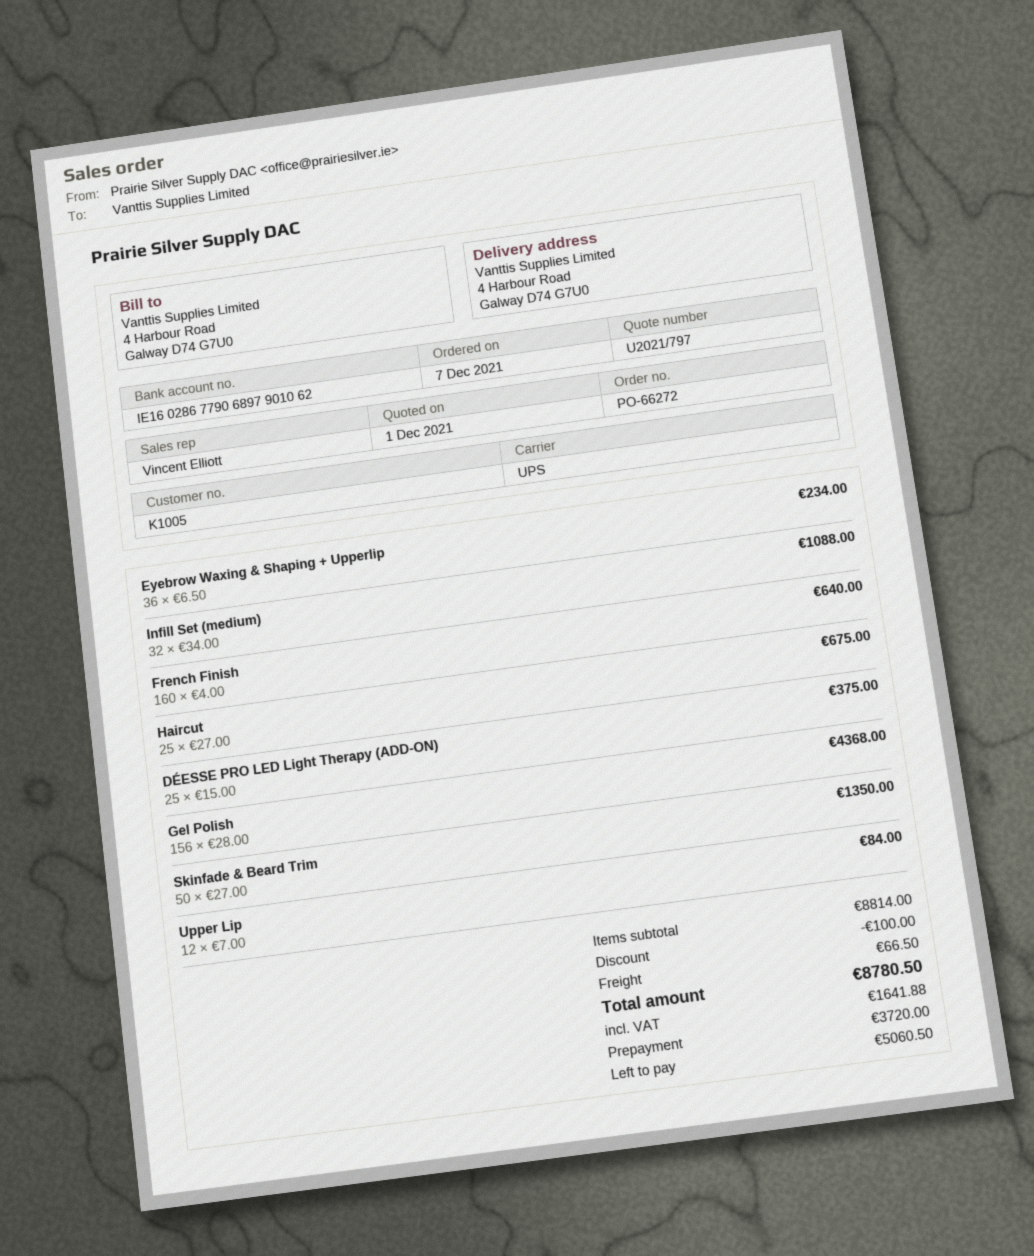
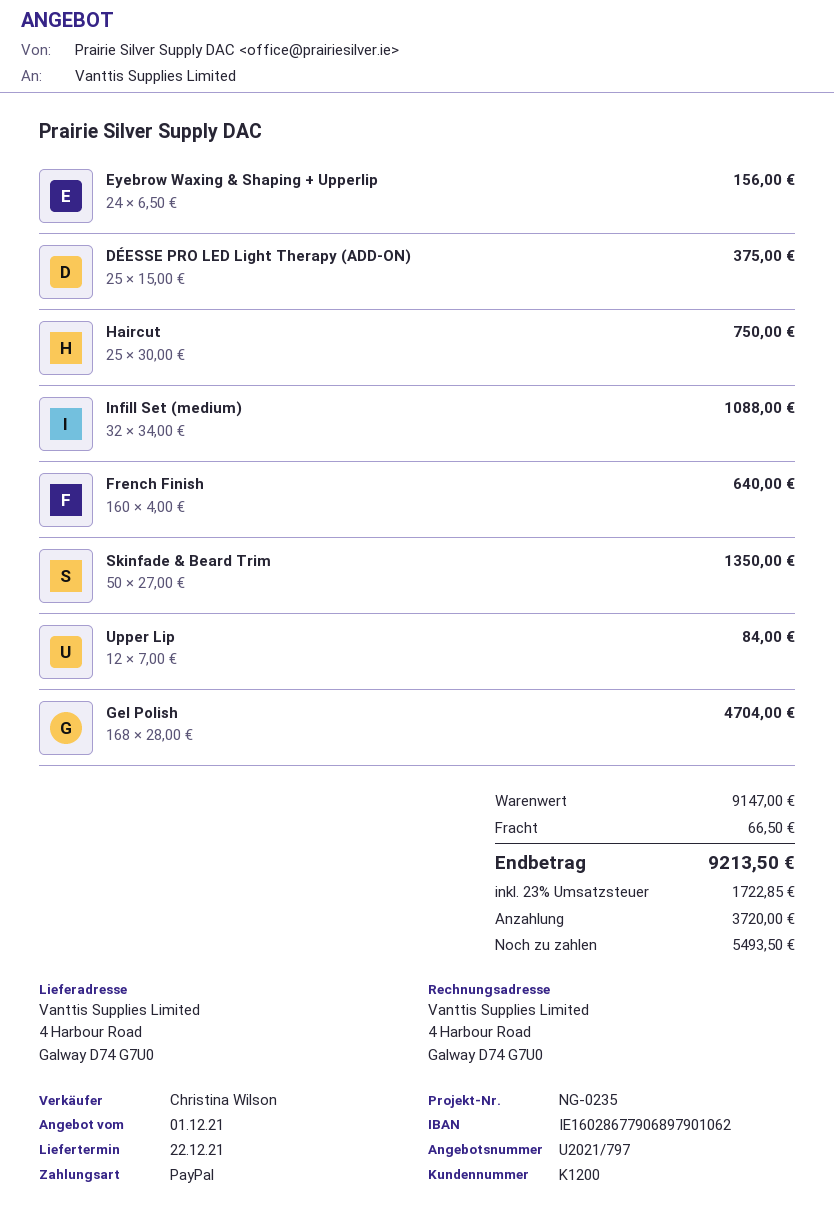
customer number: K1005 -> K1200
sales rep: Vincent Elliott -> Christina Wilson
Eyebrow Waxing & Shaping + Upperlip: 36 x 6.50 = 234.00 -> 24 x 6.50 = 156.00
Haircut: 25 x 27.00 = 675.00 -> 25 x 30.00 = 750.00
Gel Polish: 156 x 28.00 = 4368.00 -> 168 x 28.00 = 4704.00
subtotal: 8814.00 -> 9147.00
discount: 100.00 -> none
tax: 1641.88 -> 1722.85
total: 8780.50 -> 9213.50
balance: 5060.50 -> 5493.50

